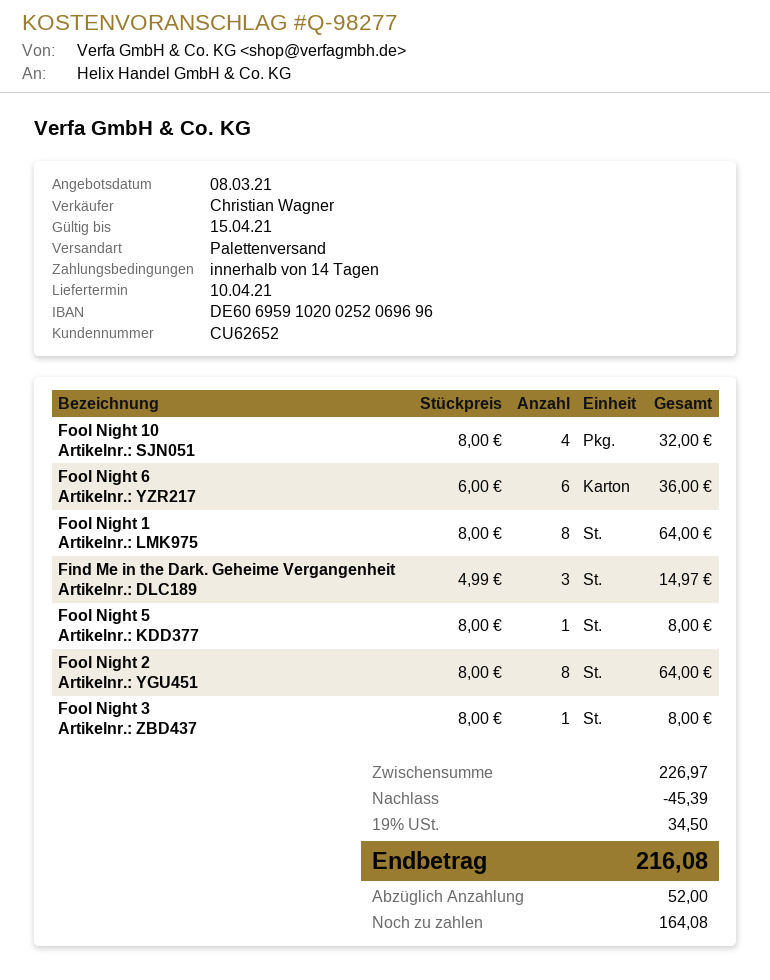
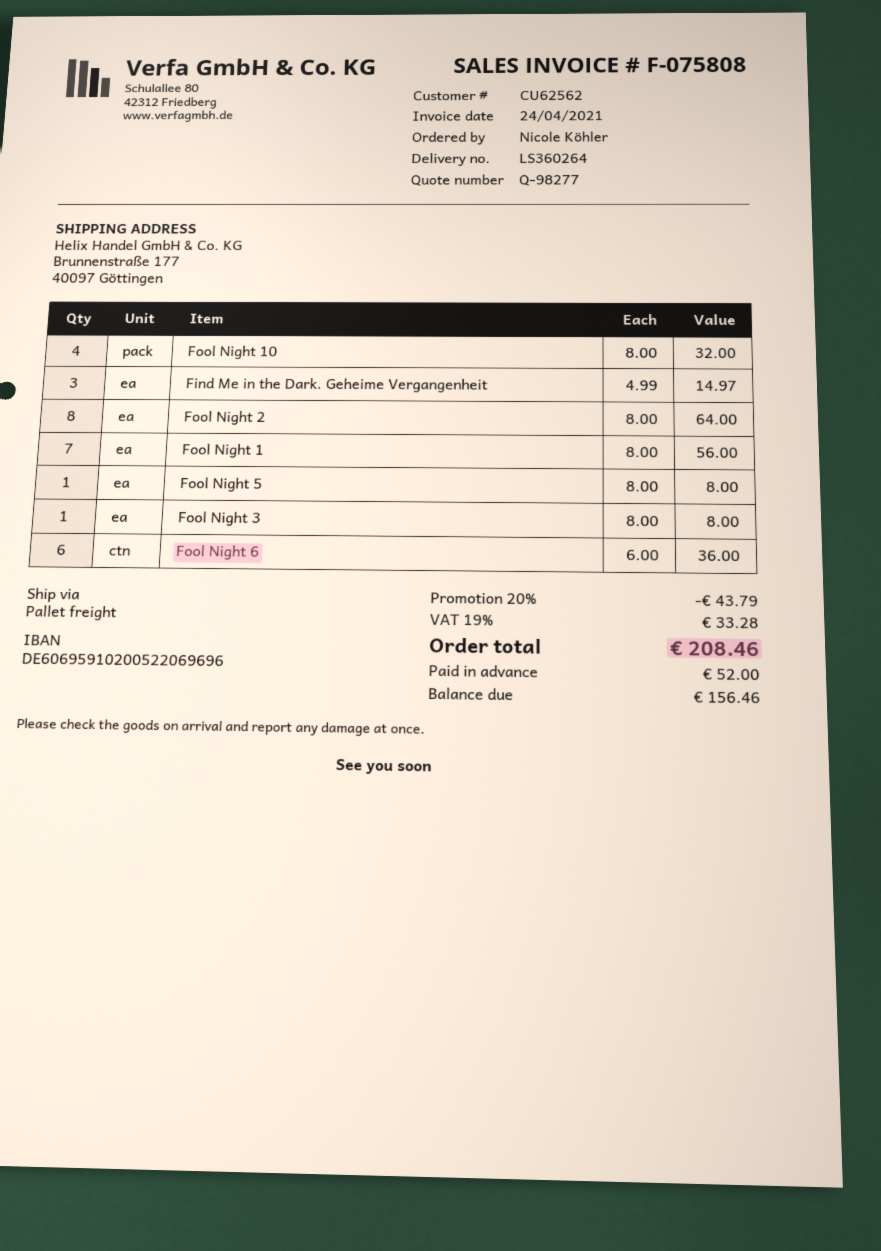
customer number: CU62652 -> CU62562
bank account: DE60695910200252069696 -> DE60695910200522069696
Fool Night 1: 8 x 8.00 = 64.00 -> 7 x 8.00 = 56.00
discount: 45.39 -> 43.79
tax: 19% = 34.50 -> 19% = 33.28
total: 216.08 -> 208.46
balance: 164.08 -> 156.46

